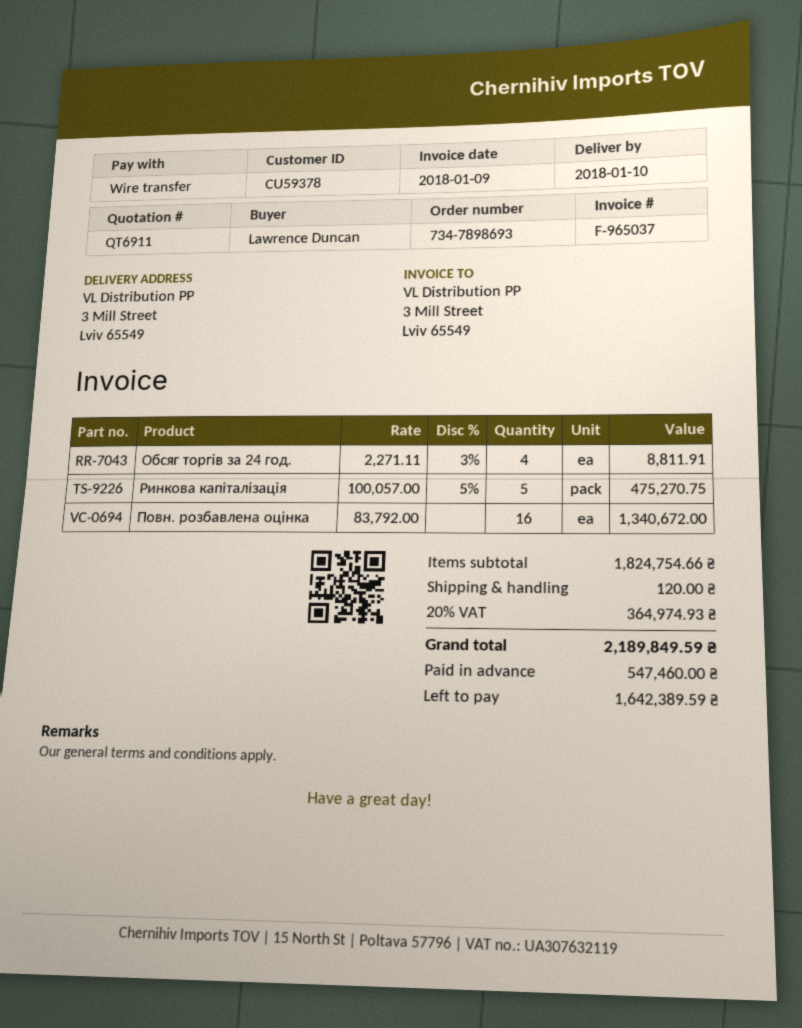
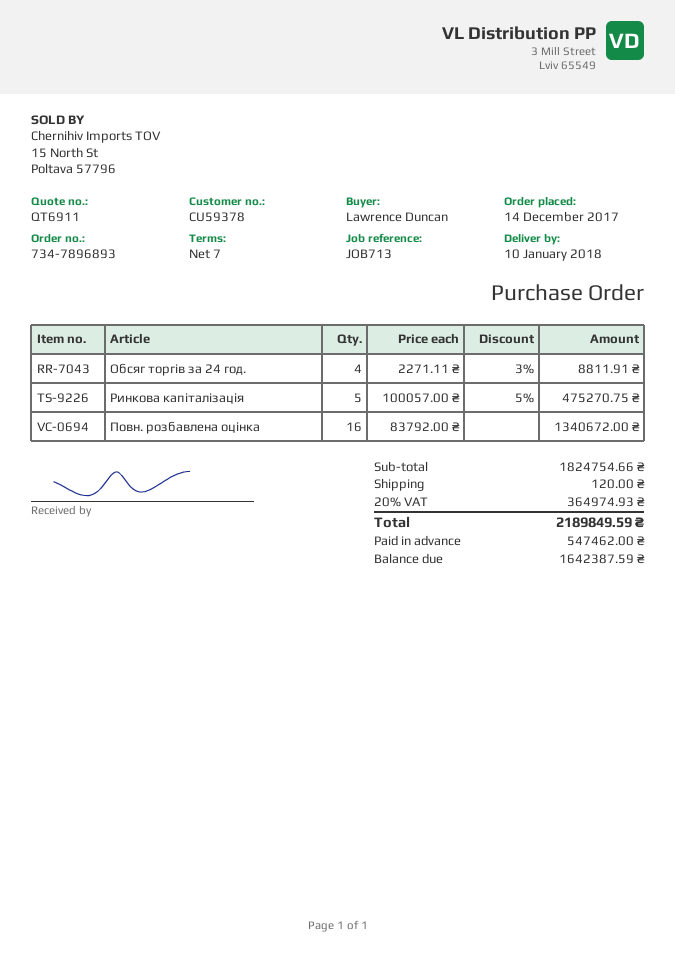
order number: 734-7898693 -> 734-7896893
deposit: 547460.00 -> 547462.00
balance: 1642389.59 -> 1642387.59

